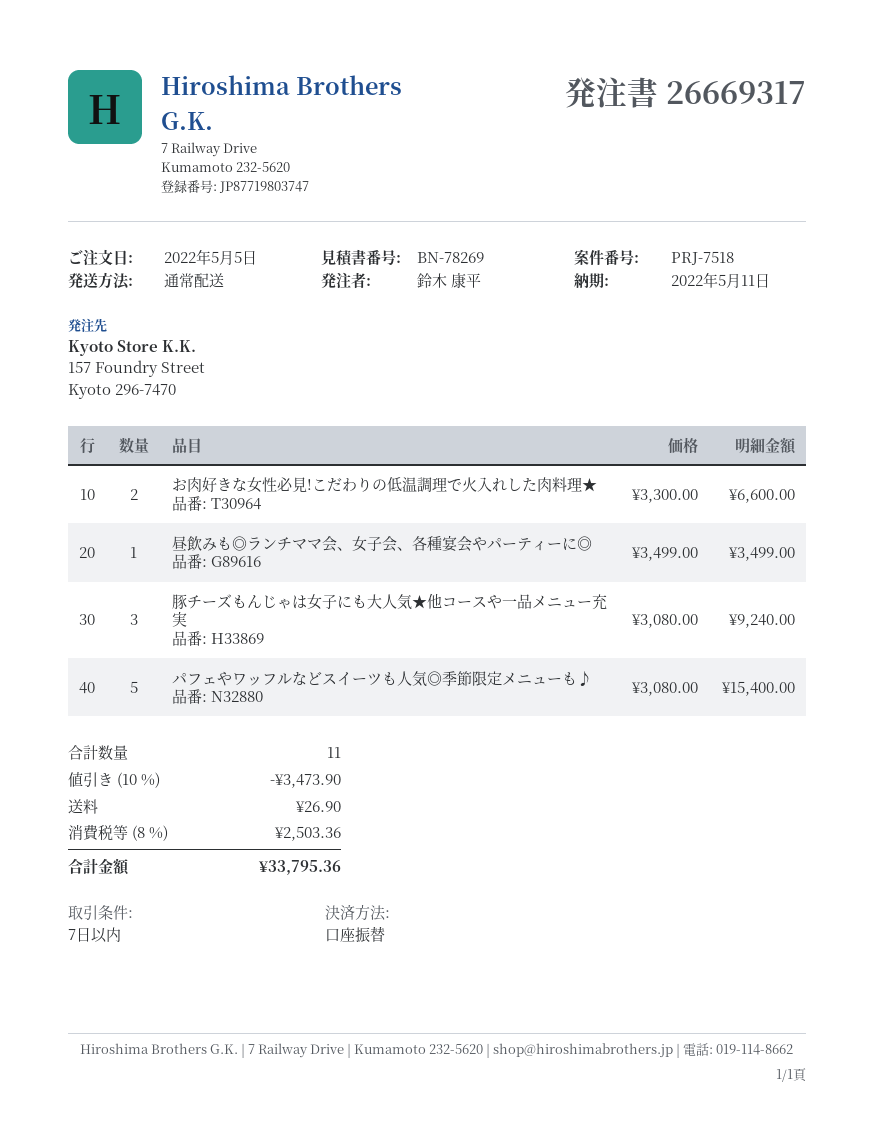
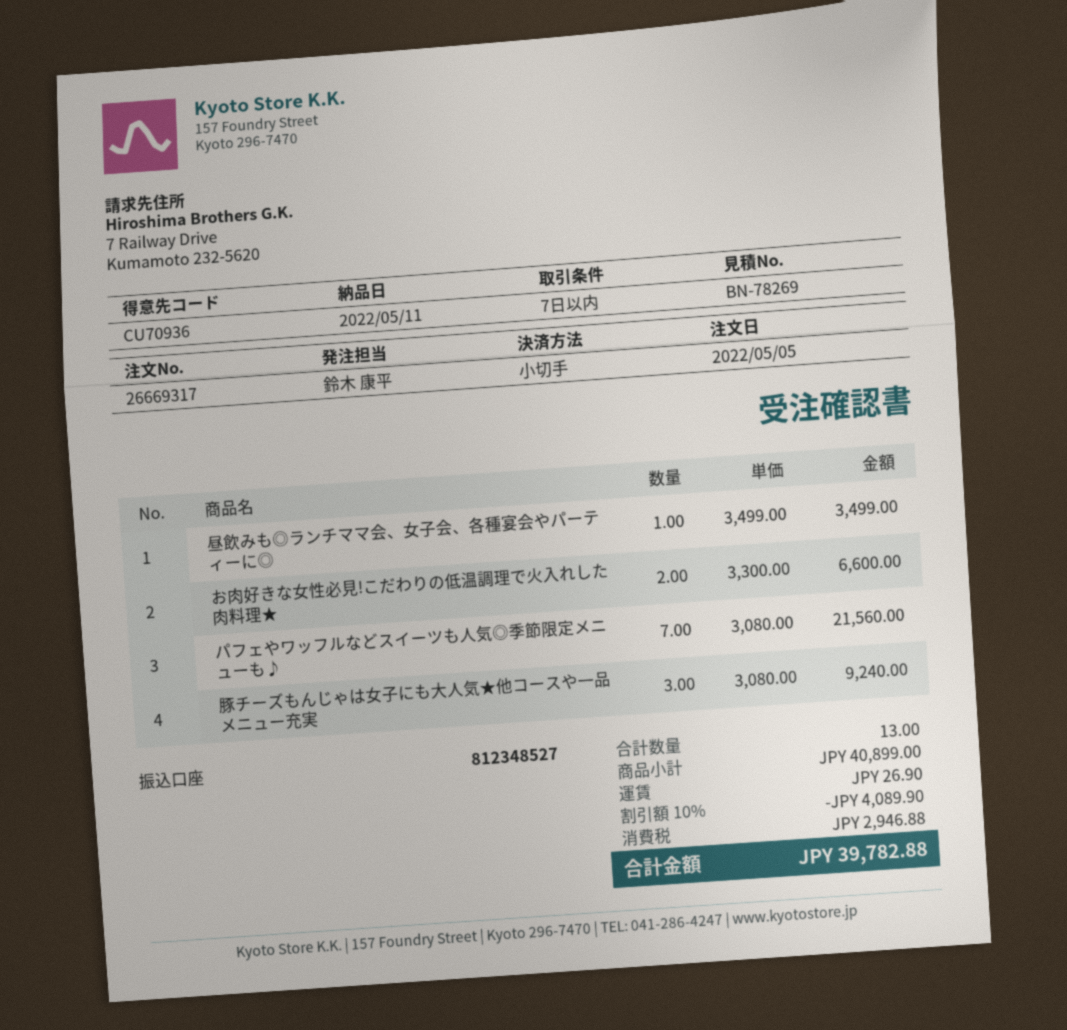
payment method: direct debit -> cheque
パフェやワッフルなどスイーツも人気◎季節限定メニューも♪: 5 x 3080.00 = 15400.00 -> 7 x 3080.00 = 21560.00
total quantity: 11 -> 13
discount: 10% = 3473.90 -> 10% = 4089.90
tax: 2503.36 -> 2946.88
total: 33795.36 -> 39782.88

